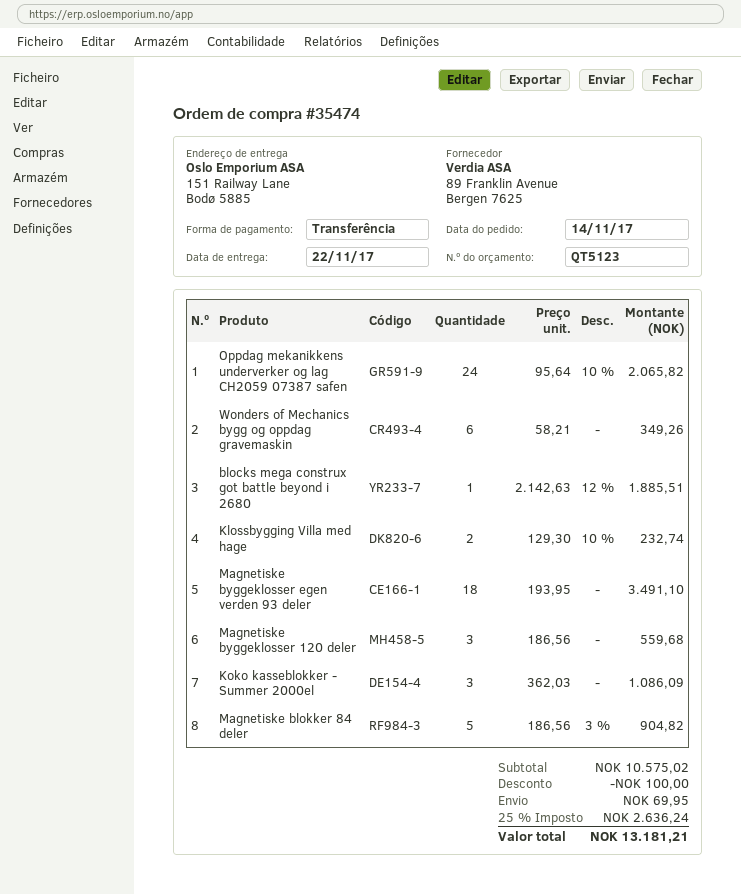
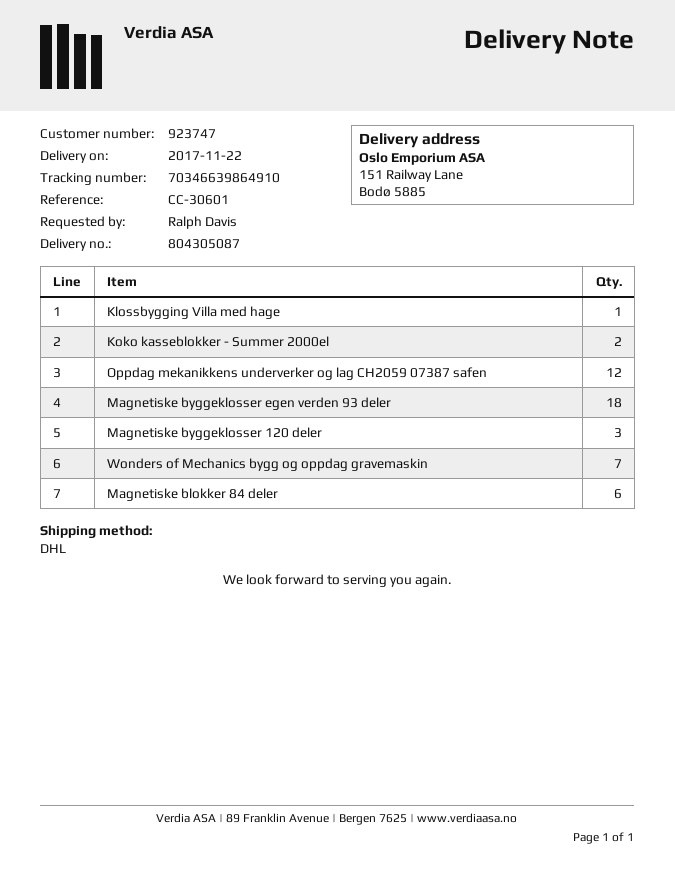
Oppdag mekanikkens underverker og lag CH2059 07387 safen: 24 -> 12
Wonders of Mechanics bygg og oppdag gravemaskin: 6 -> 7
blocks mega construx got battle beyond i 2680: 1 -> none
Klossbygging Villa med hage: 2 -> 1
Koko kasseblokker - Summer 2000el: 3 -> 2
Magnetiske blokker 84 deler: 5 -> 6

